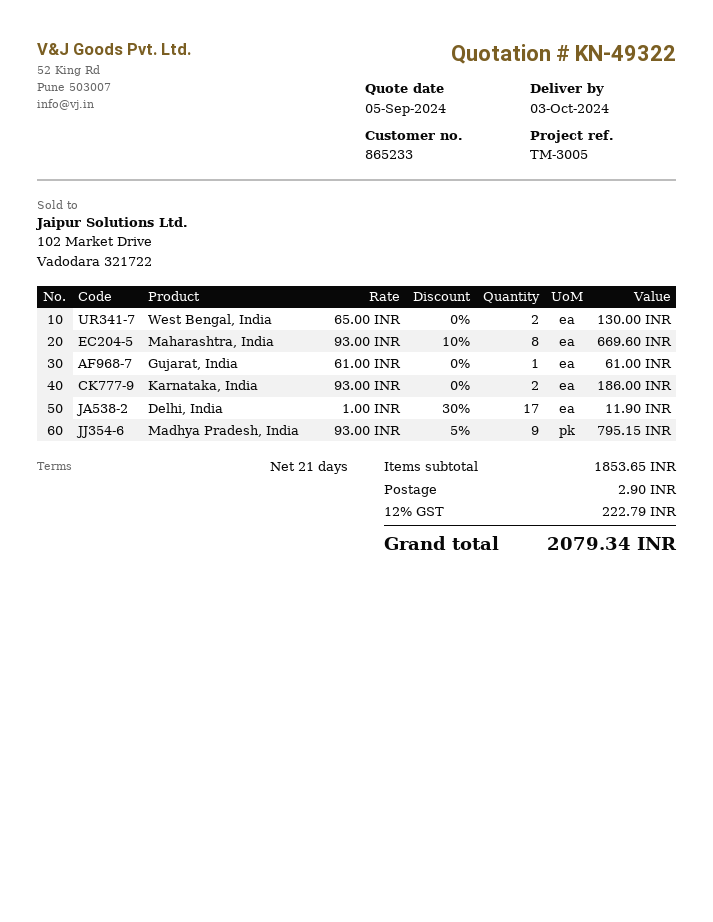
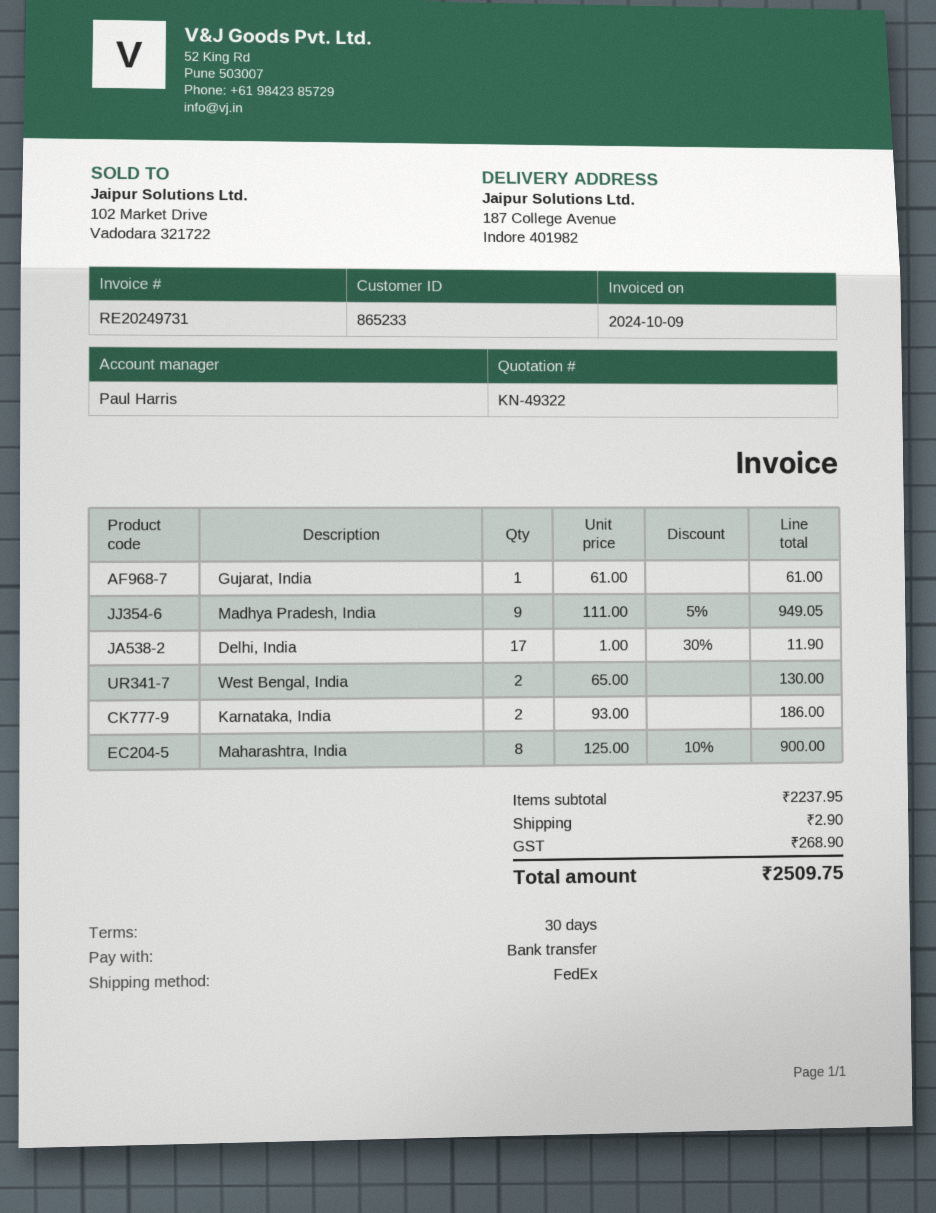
payment terms: 21 days -> 30 days
Maharashtra, India: 8 x 93.00 - 10% = 669.60 -> 8 x 125.00 - 10% = 900.00
Madhya Pradesh, India: 9 x 93.00 - 5% = 795.15 -> 9 x 111.00 - 5% = 949.05
subtotal: 1853.65 -> 2237.95
tax: 222.79 -> 268.90
total: 2079.34 -> 2509.75

